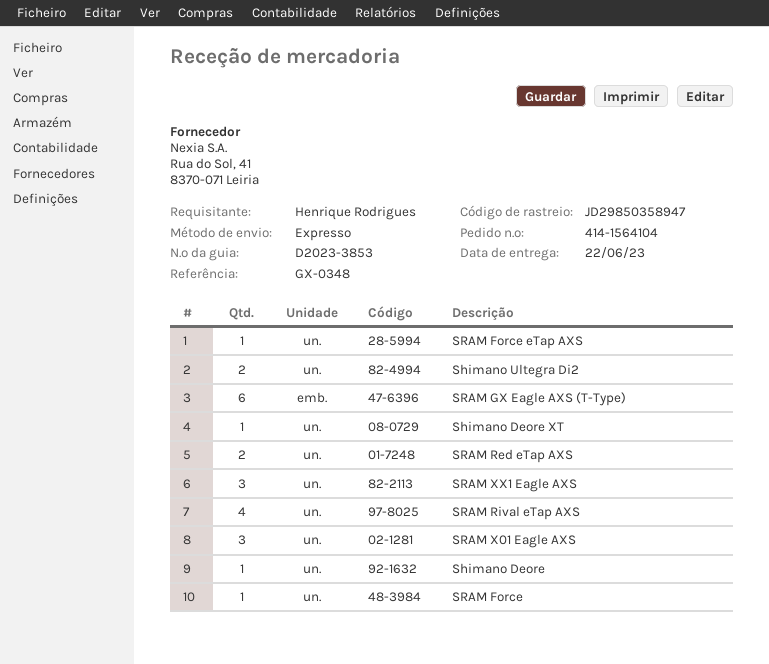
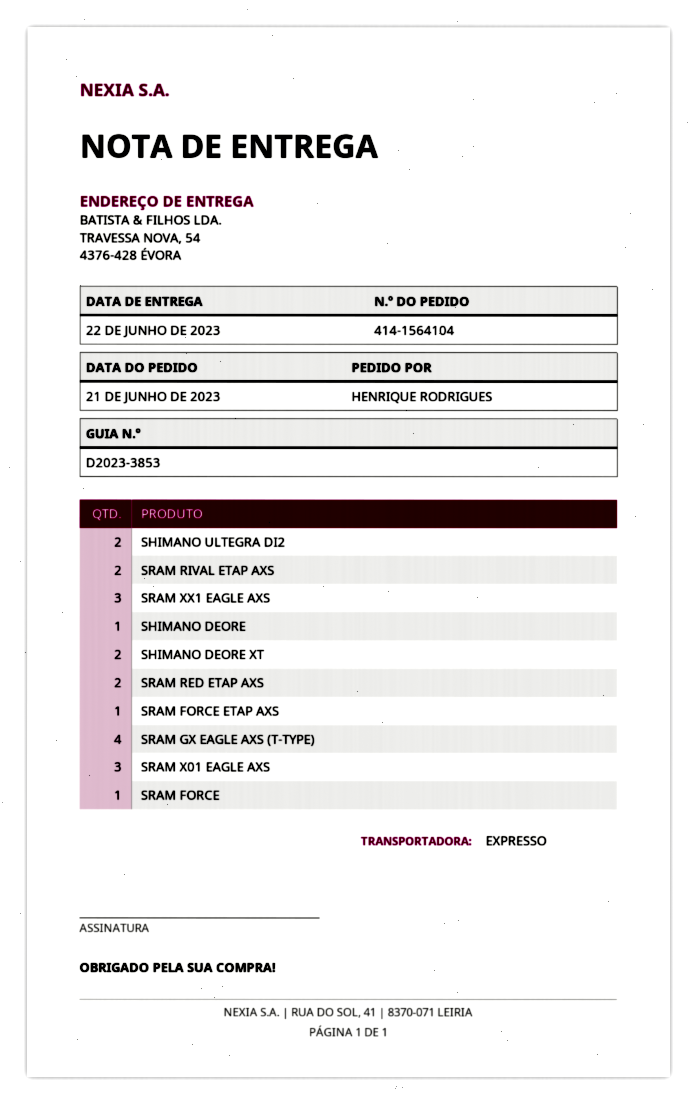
SRAM GX Eagle AXS (T-Type): 6 -> 4
Shimano Deore XT: 1 -> 2
SRAM Rival eTap AXS: 4 -> 2

